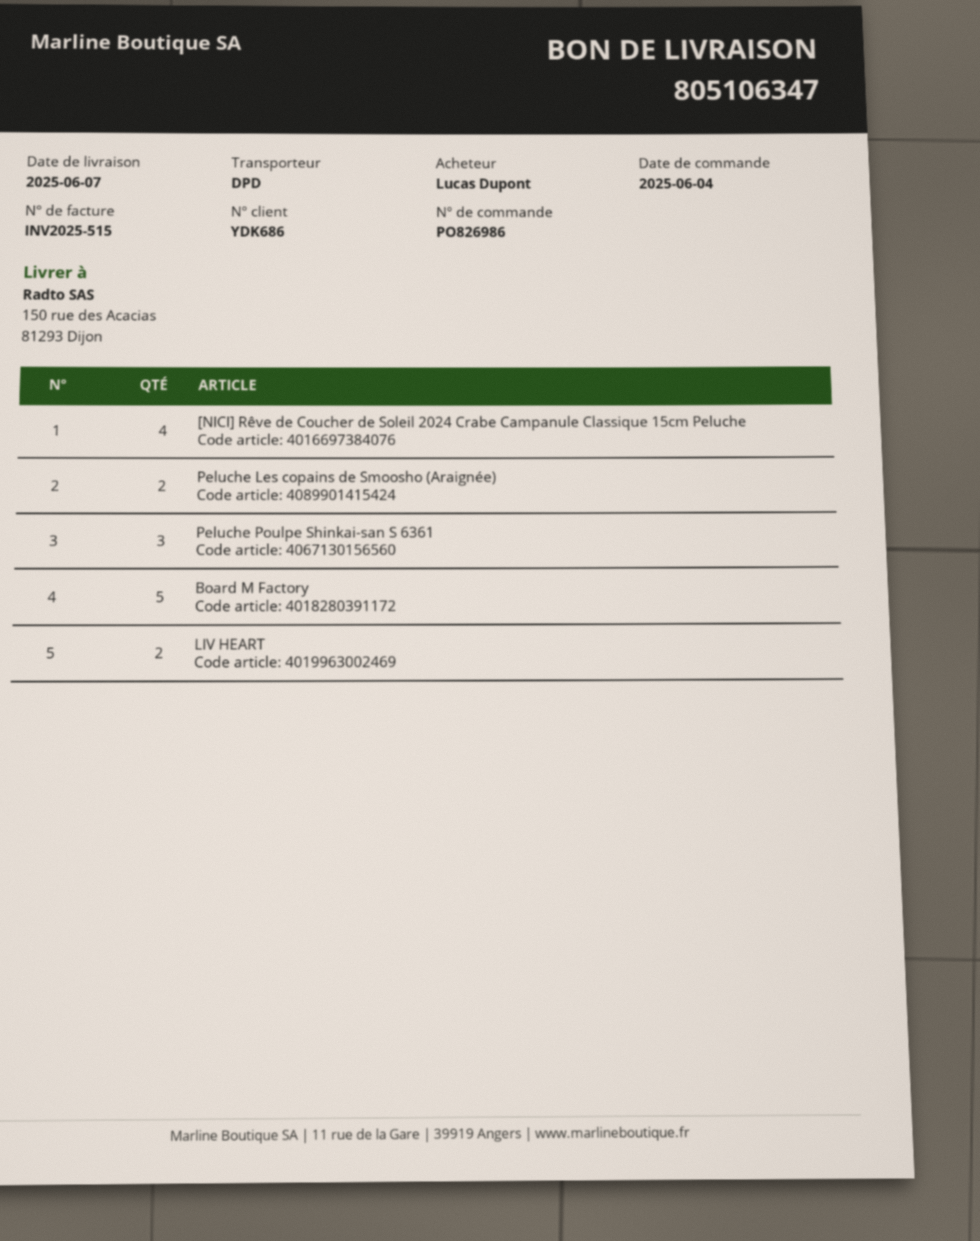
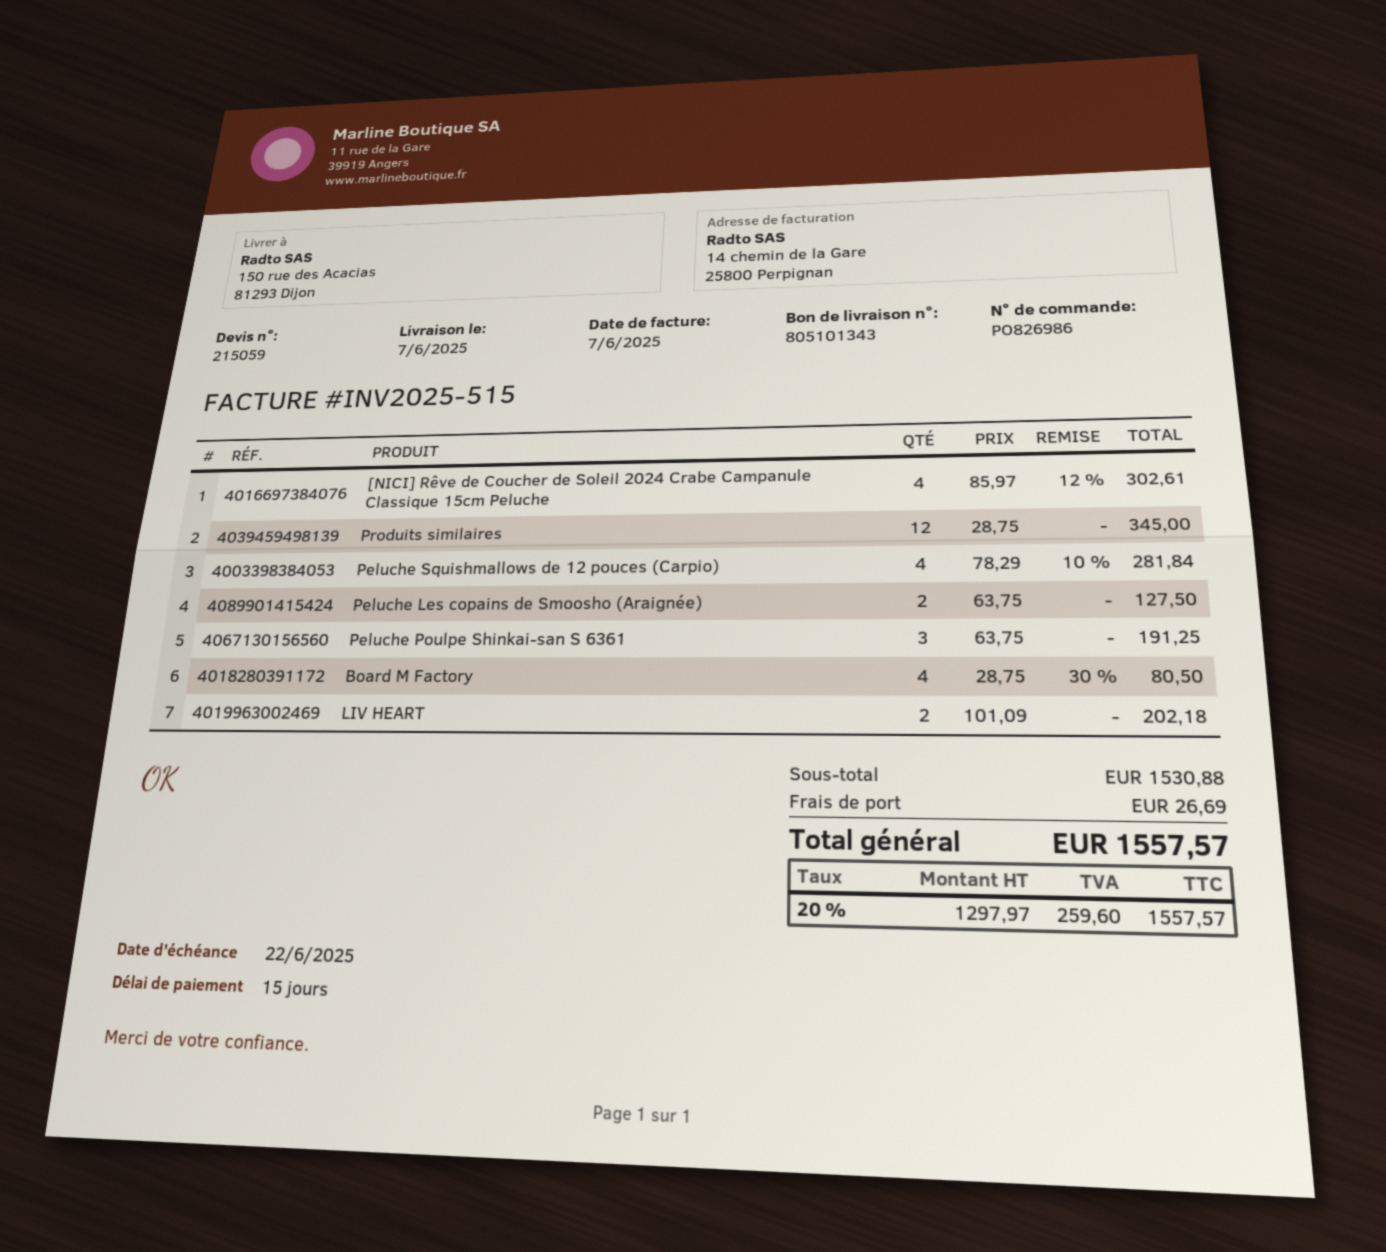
delivery note number: 805106347 -> 805101343
Board M Factory: 5 -> 4
Produits similaires: none -> 12
Peluche Squishmallows de 12 pouces (Carpio): none -> 4

